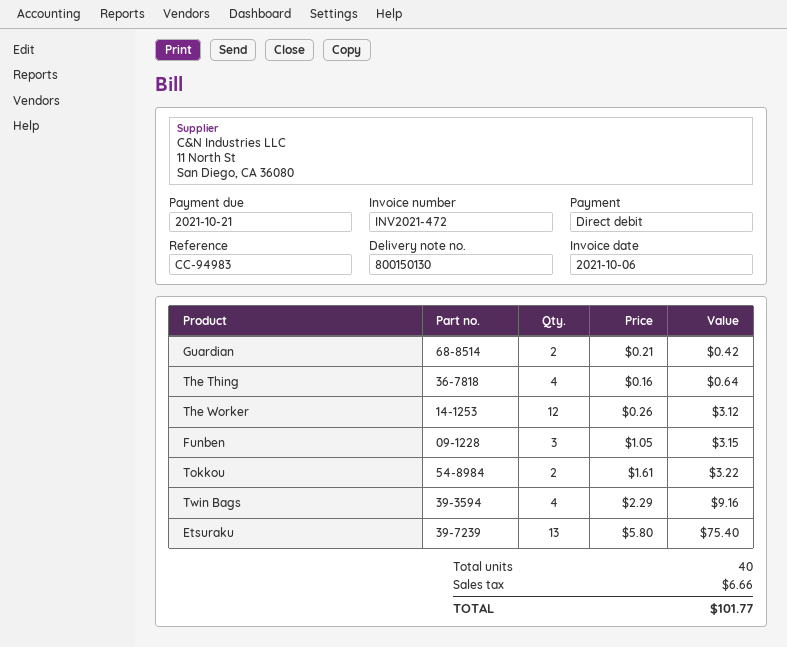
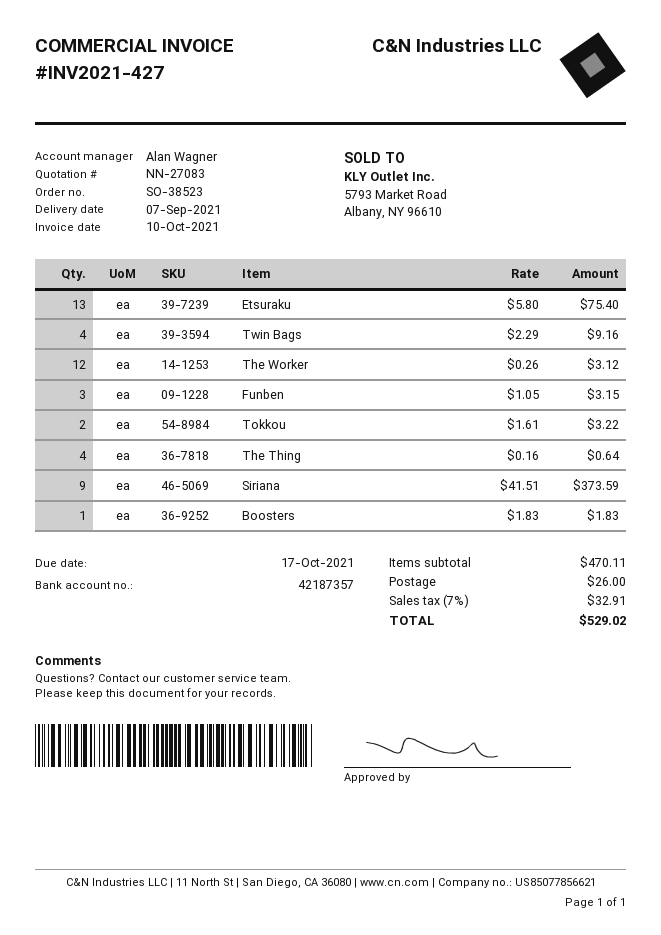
invoice number: INV2021-472 -> INV2021-427
invoice date: 2021-10-06 -> 2021-10-10
due date: 2021-10-21 -> 2021-10-17
Guardian: 2 x 0.21 = 0.42 -> none
Siriana: none -> 9 x 41.51 = 373.59
Boosters: none -> 1 x 1.83 = 1.83
shipping: none -> 26.00
tax: 6.66 -> 32.91
total: 101.77 -> 529.02

